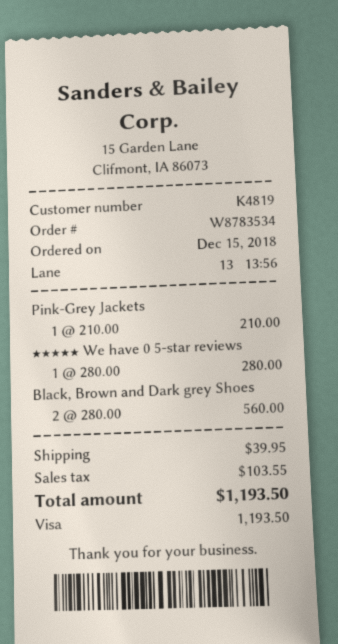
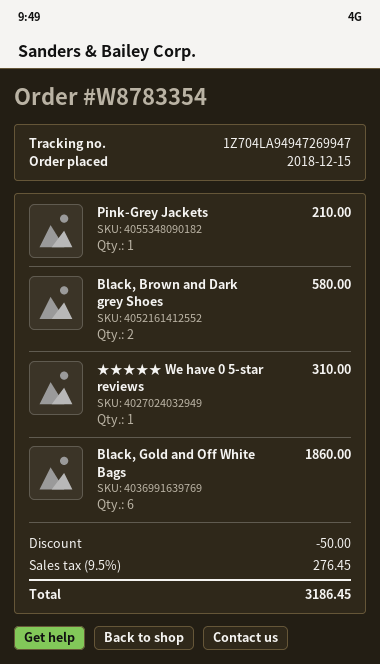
order number: W8783534 -> W8783354
★★★★★ We have 0 5-star reviews: 1 for 280.00 -> 1 for 310.00
Black, Brown and Dark grey Shoes: 2 for 560.00 -> 2 for 580.00
Black, Gold and Off White Bags: none -> 6 for 1860.00
discount: none -> 50.00
shipping: 39.95 -> none
tax: 103.55 -> 276.45
total: 1193.50 -> 3186.45

